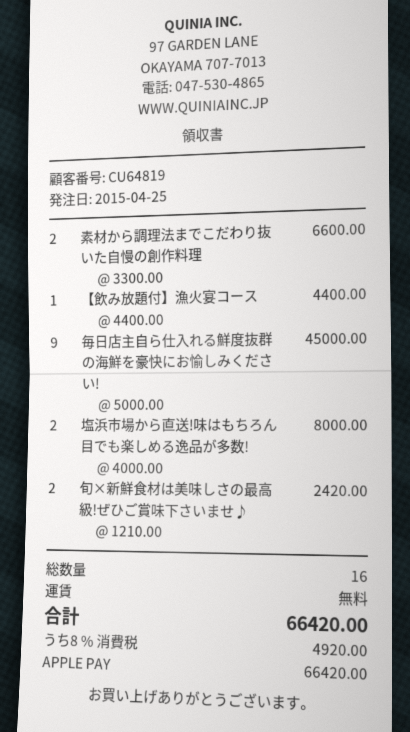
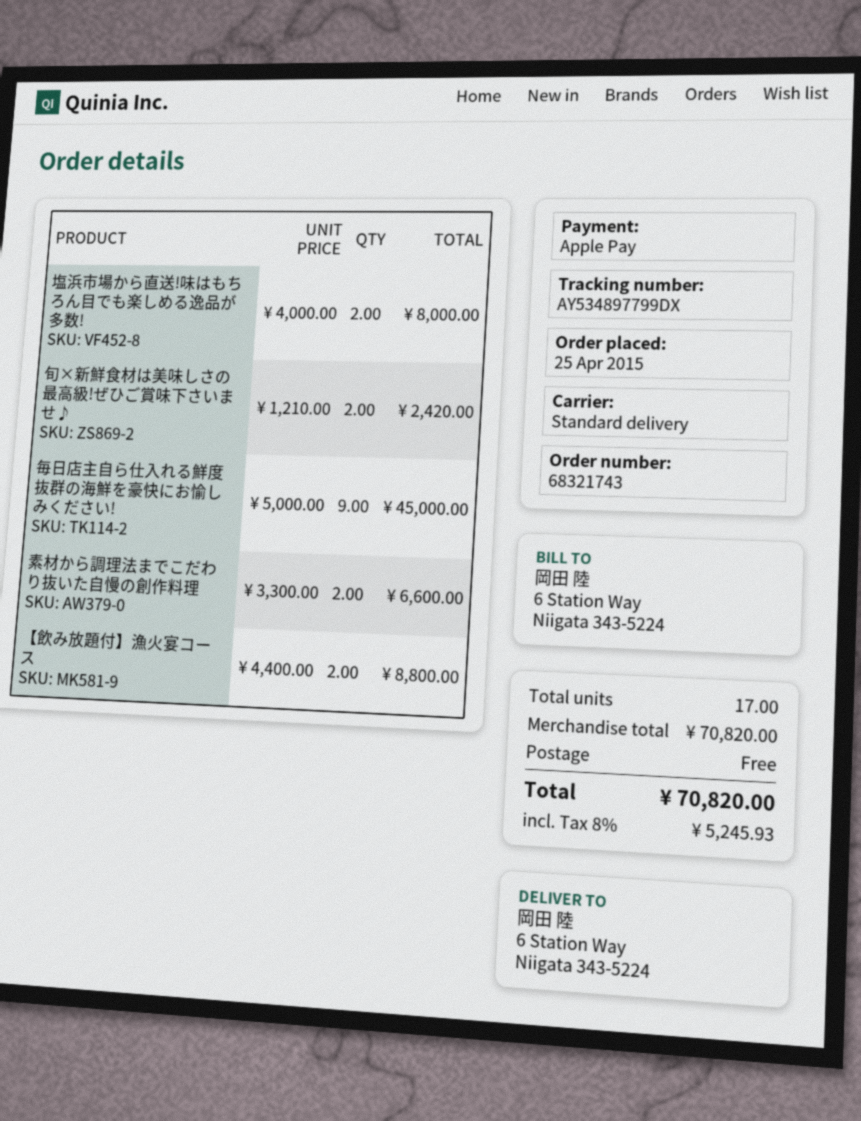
【飲み放題付】漁火宴コース: 1 x 4400.00 = 4400.00 -> 2 x 4400.00 = 8800.00
total quantity: 16 -> 17
tax: 8% = 4920.00 -> 8% = 5245.93
total: 66420.00 -> 70820.00

